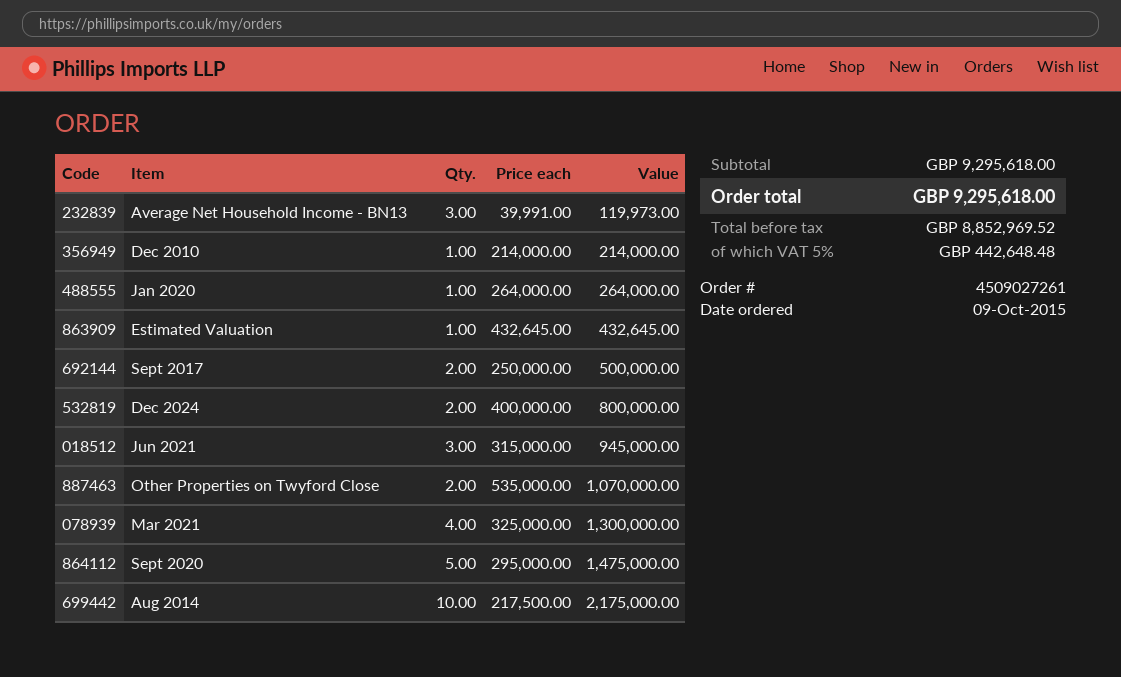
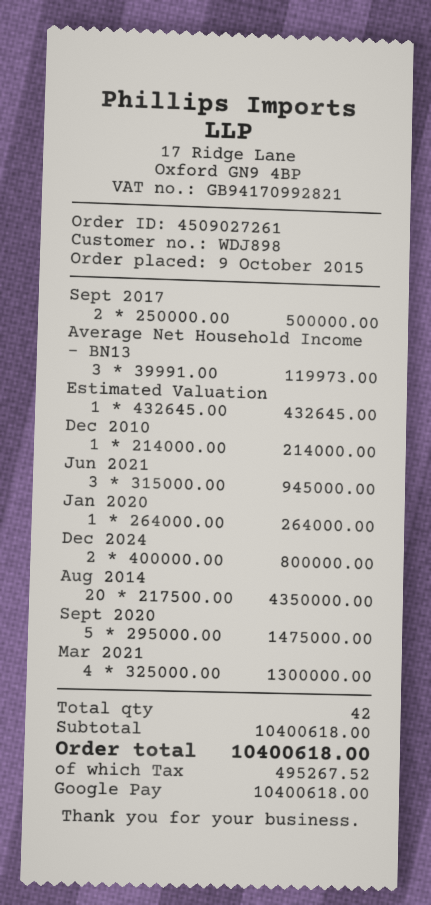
Other Properties on Twyford Close: 2 x 535000.00 = 1070000.00 -> none
Aug 2014: 10 x 217500.00 = 2175000.00 -> 20 x 217500.00 = 4350000.00
subtotal: 9295618.00 -> 10400618.00
tax: 442648.48 -> 495267.52
total: 9295618.00 -> 10400618.00

